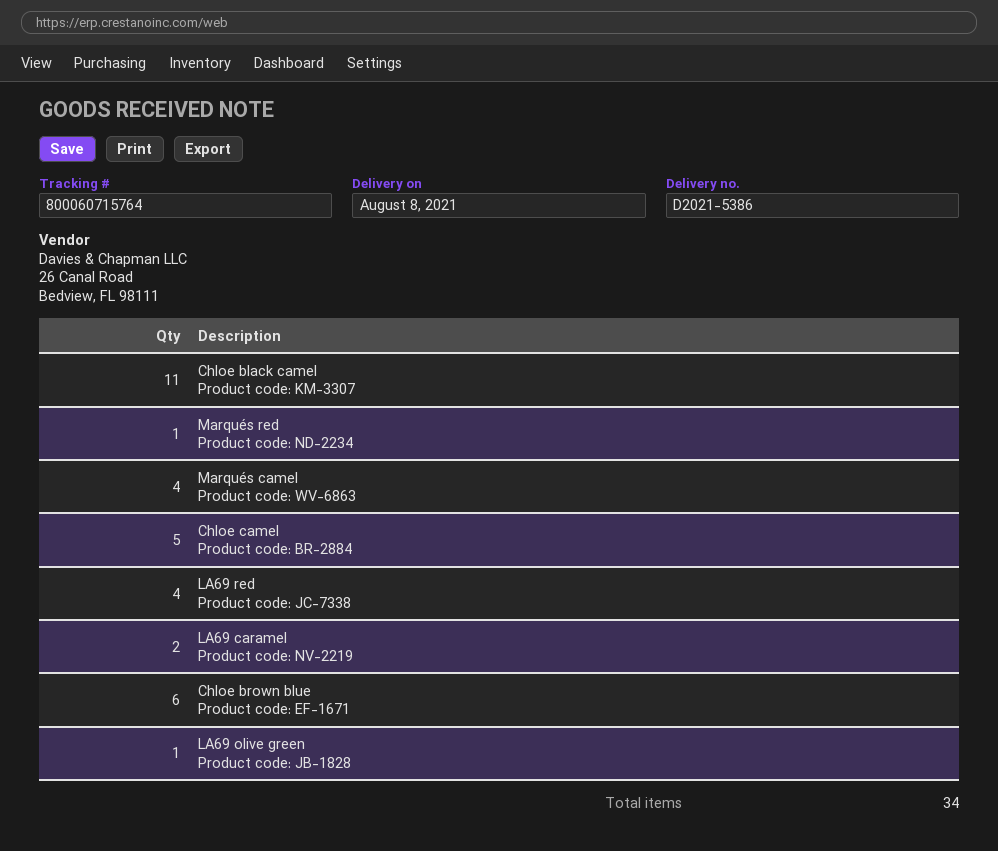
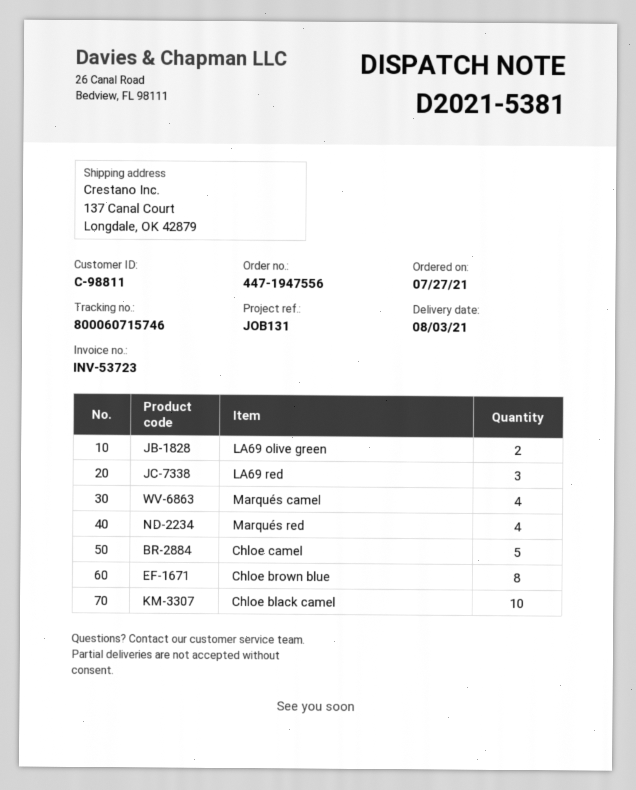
delivery note number: D2021-5386 -> D2021-5381
delivery date: 2021-08-08 -> 2021-08-03
tracking number: 800060715764 -> 800060715746
Chloe black camel: 11 -> 10
Marqués red: 1 -> 4
LA69 red: 4 -> 3
LA69 caramel: 2 -> none
Chloe brown blue: 6 -> 8
LA69 olive green: 1 -> 2

